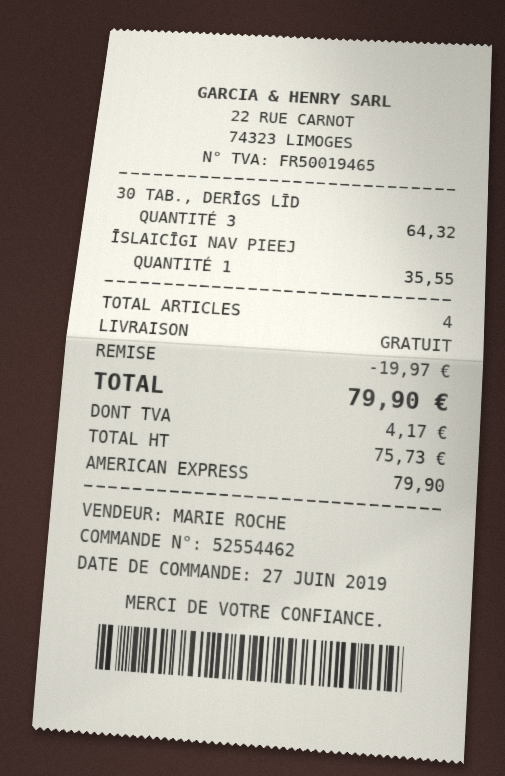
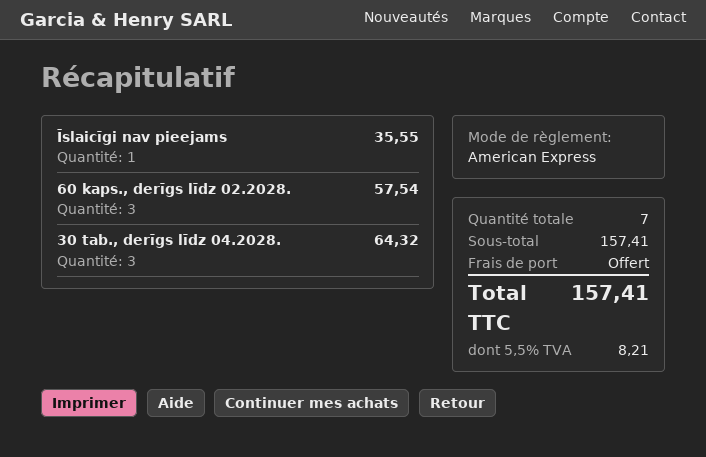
60 kaps., derīgs līdz 02.2028.: none -> 3 for 57.54
total quantity: 4 -> 7
discount: 19.97 -> none
tax: 4.17 -> 8.21
total: 79.90 -> 157.41

